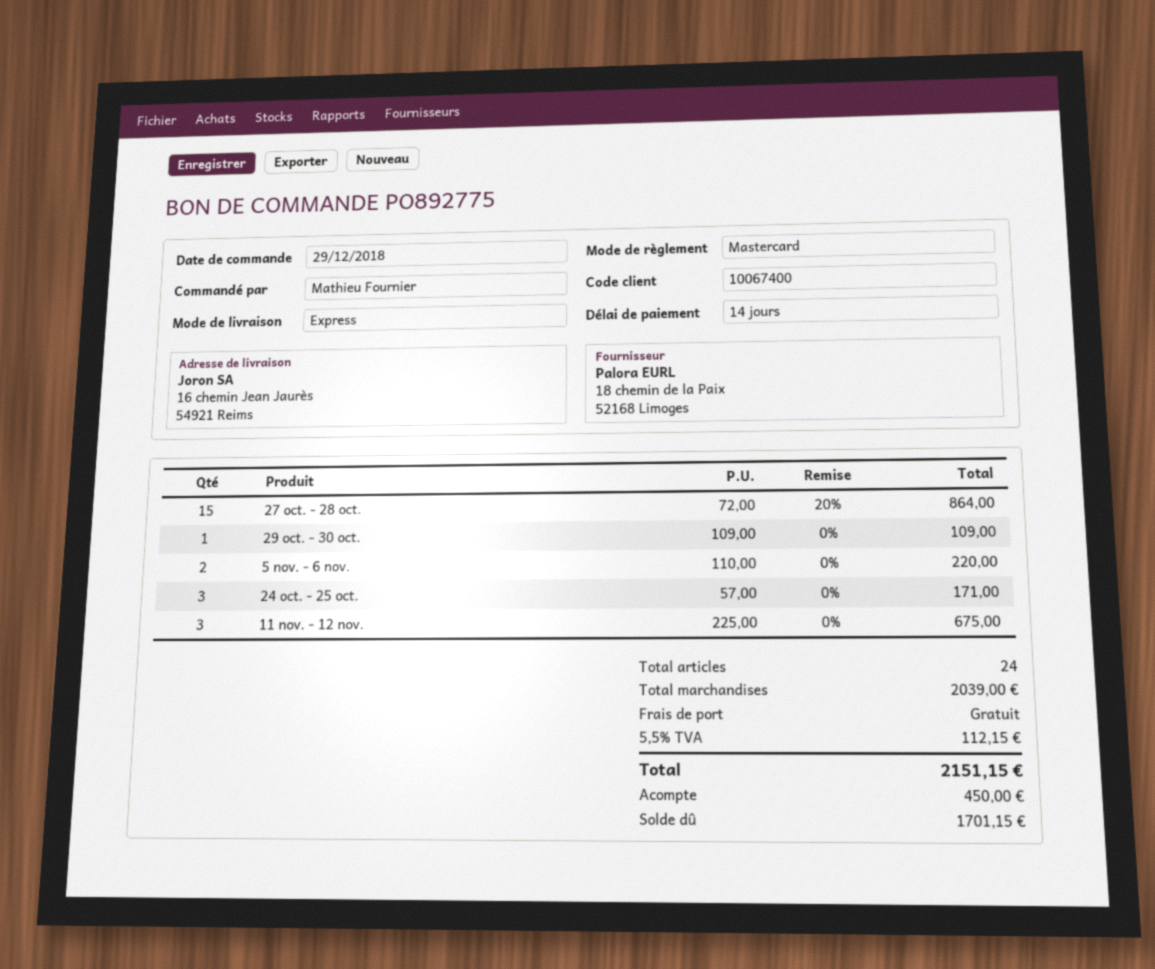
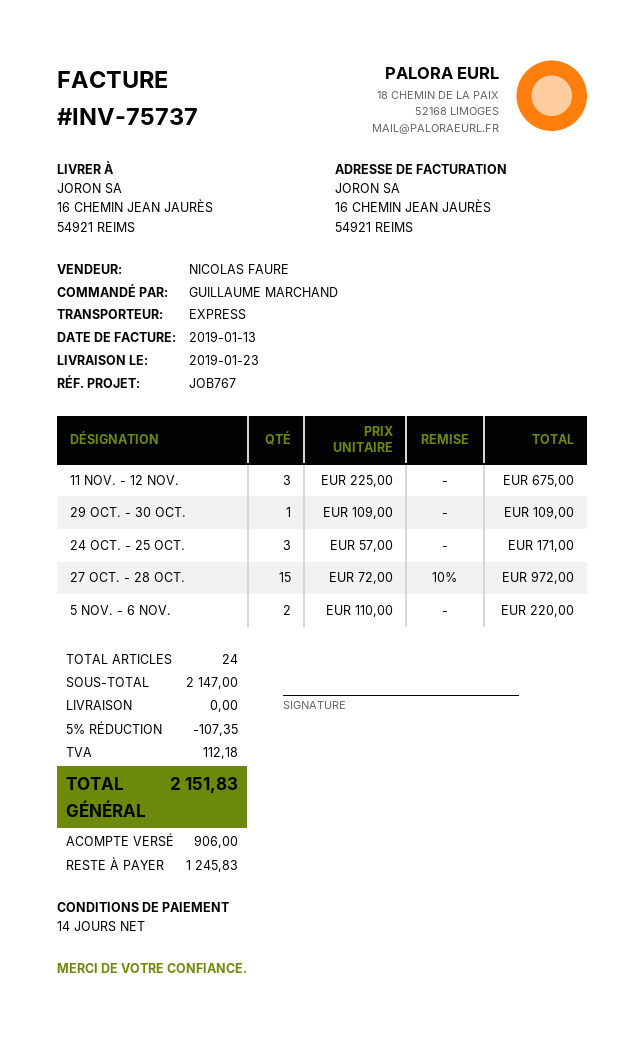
ordered by: Mathieu Fournier -> GUILLAUME MARCHAND
27 oct. - 28 oct.: 15 x 72.00 - 20% = 864.00 -> 15 x 72.00 - 10% = 972.00
subtotal: 2039.00 -> 2147.00
discount: none -> 5% = 107.35
tax: 112.15 -> 112.18
total: 2151.15 -> 2151.83
deposit: 450.00 -> 906.00
balance: 1701.15 -> 1245.83

